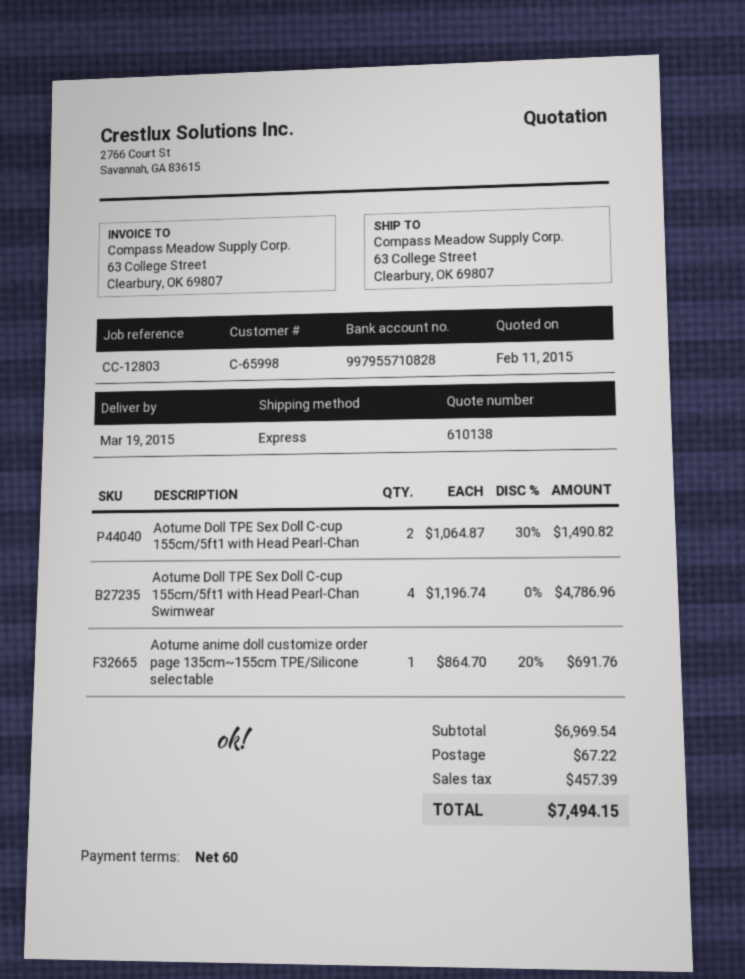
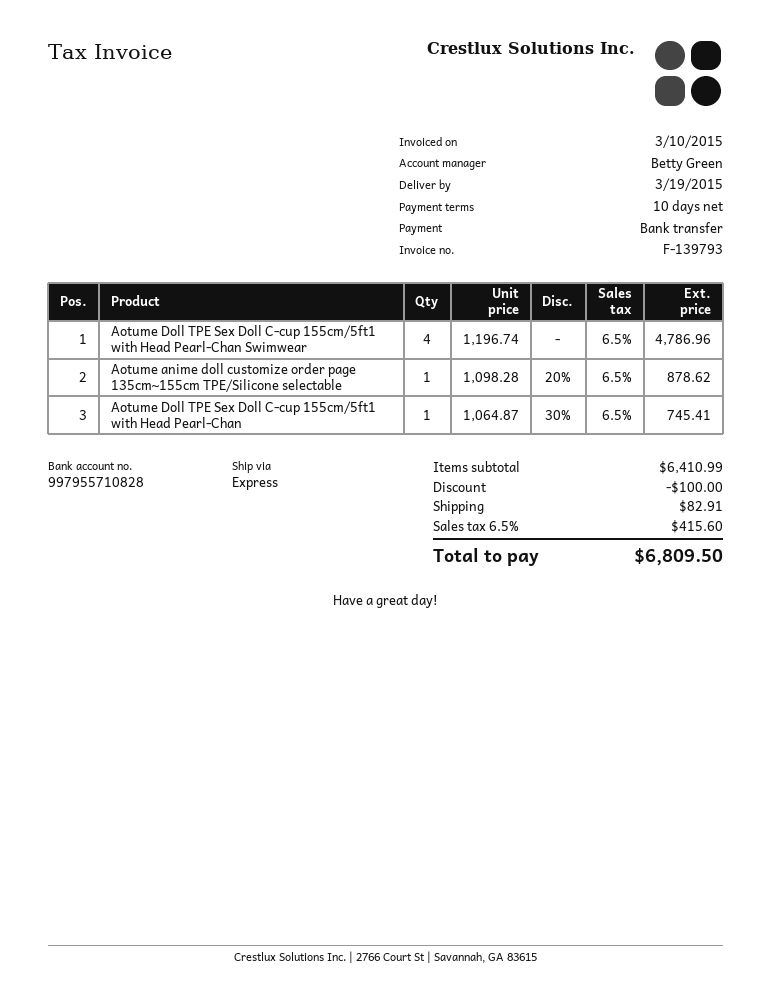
payment terms: 60 days -> 10 days
Aotume Doll TPE Sex Doll C-cup 155cm/5ft1 with Head Pearl-Chan: 2 x 1064.87 - 30% = 1490.82 -> 1 x 1064.87 - 30% = 745.41
Aotume anime doll customize order page 135cm~155cm TPE/Silicone selectable: 1 x 864.70 - 20% = 691.76 -> 1 x 1098.28 - 20% = 878.62
subtotal: 6969.54 -> 6410.99
discount: none -> 100.00
shipping: 67.22 -> 82.91
tax: 457.39 -> 415.60
total: 7494.15 -> 6809.50

